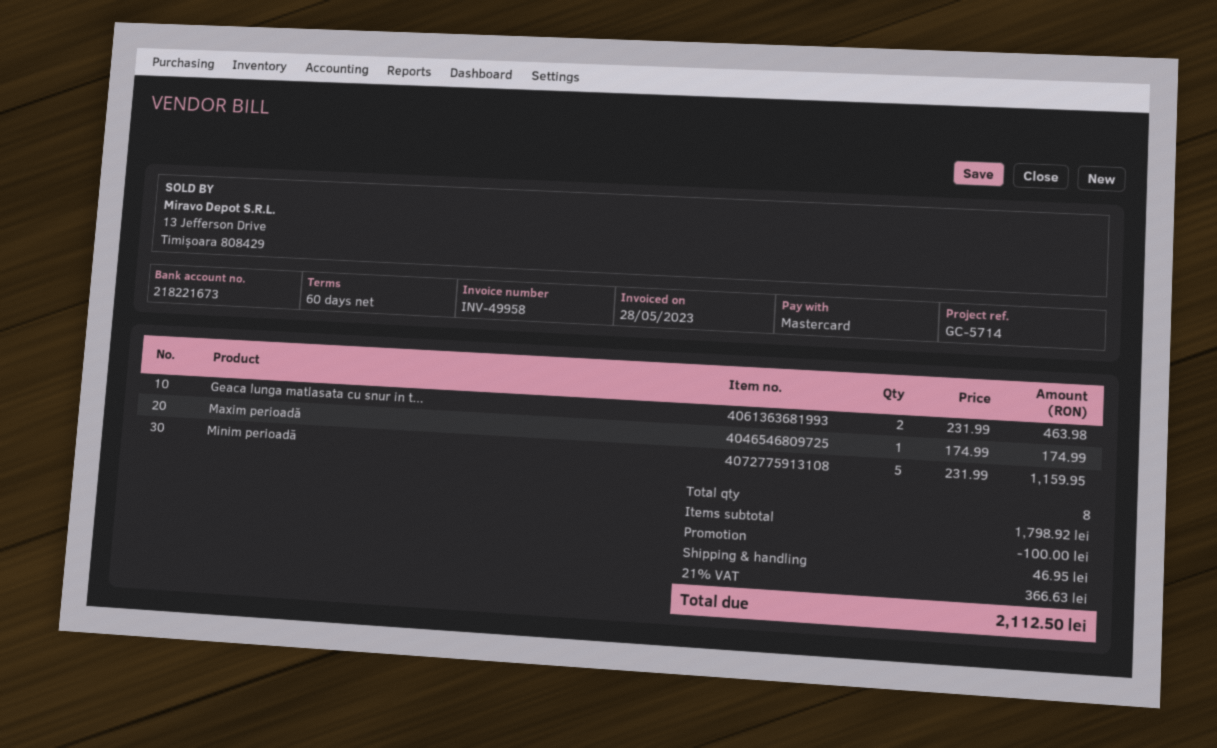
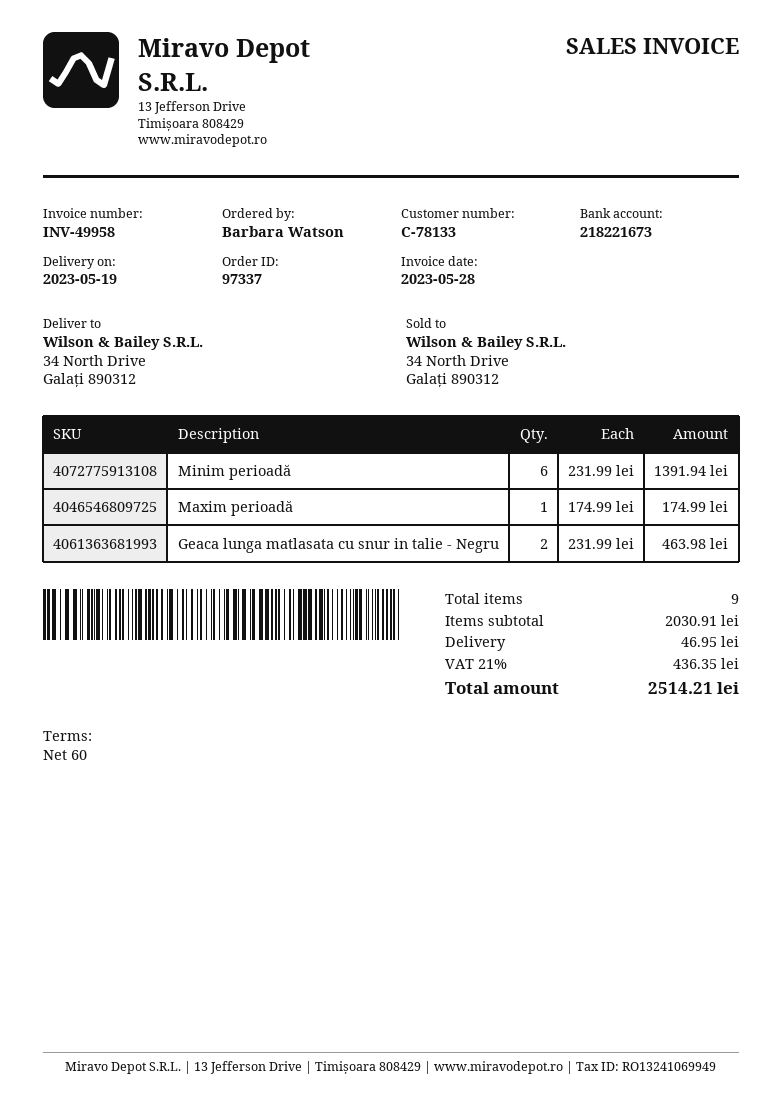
Minim perioadă: 5 x 231.99 = 1159.95 -> 6 x 231.99 = 1391.94
total quantity: 8 -> 9
subtotal: 1798.92 -> 2030.91
discount: 100.00 -> none
tax: 21% = 366.63 -> 21% = 436.35
total: 2112.50 -> 2514.21

